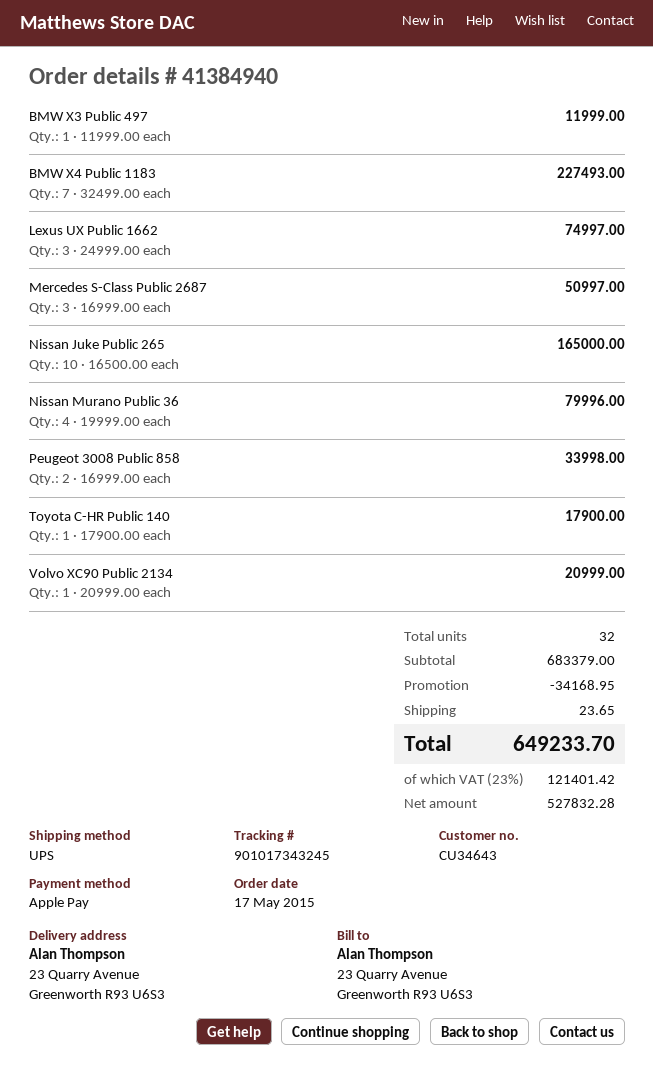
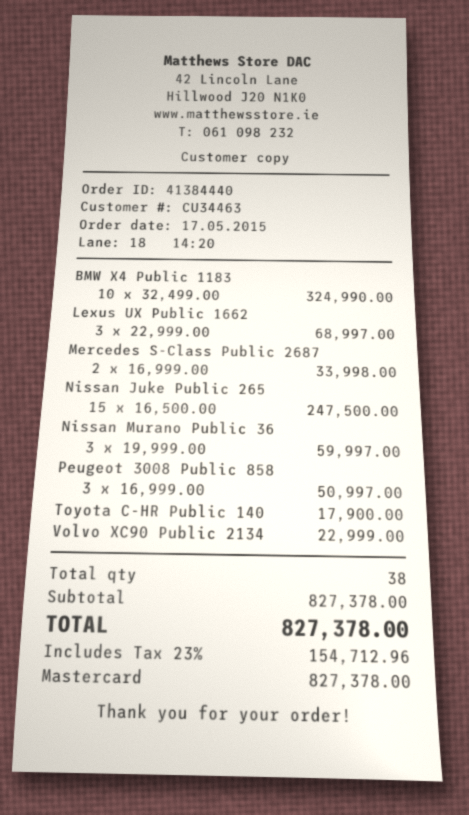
order number: 41384940 -> 41384440
customer number: CU34643 -> CU34463
payment method: Apple Pay -> Mastercard
BMW X3 Public 497: 1 x 11999.00 = 11999.00 -> none
BMW X4 Public 1183: 7 x 32499.00 = 227493.00 -> 10 x 32499.00 = 324990.00
Lexus UX Public 1662: 3 x 24999.00 = 74997.00 -> 3 x 22999.00 = 68997.00
Mercedes S-Class Public 2687: 3 x 16999.00 = 50997.00 -> 2 x 16999.00 = 33998.00
Nissan Juke Public 265: 10 x 16500.00 = 165000.00 -> 15 x 16500.00 = 247500.00
Nissan Murano Public 36: 4 x 19999.00 = 79996.00 -> 3 x 19999.00 = 59997.00
Peugeot 3008 Public 858: 2 x 16999.00 = 33998.00 -> 3 x 16999.00 = 50997.00
Volvo XC90 Public 2134: 1 x 20999.00 = 20999.00 -> 1 x 22999.00 = 22999.00
total quantity: 32 -> 38
subtotal: 683379.00 -> 827378.00
discount: 34168.95 -> none
shipping: 23.65 -> none
tax: 23% = 121401.42 -> 23% = 154712.96
total: 649233.70 -> 827378.00

